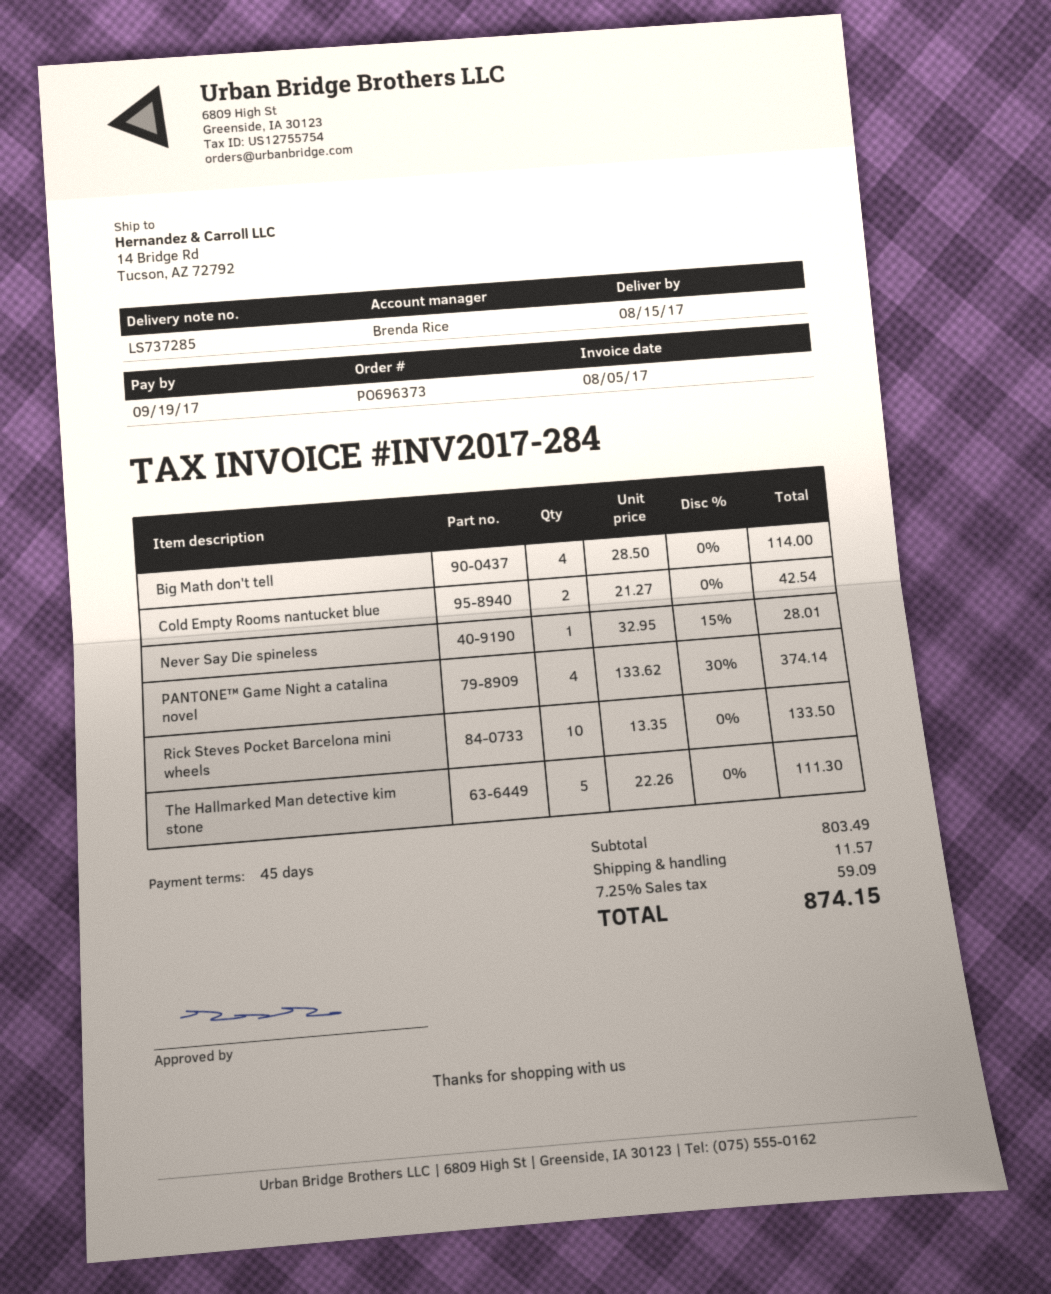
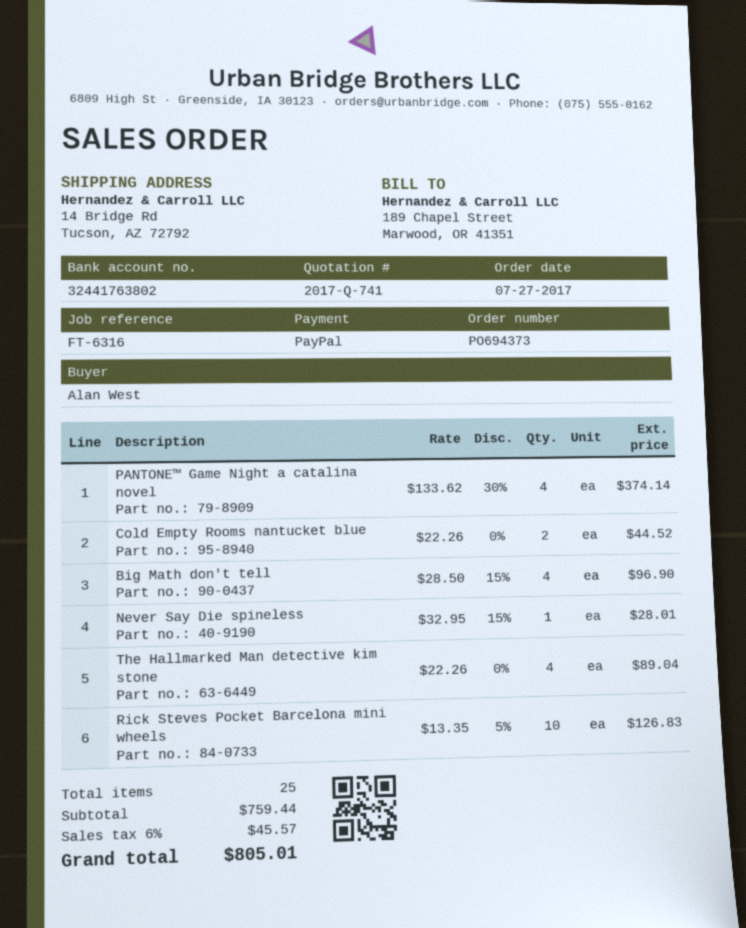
order number: PO696373 -> PO694373
Big Math don't tell: 4 x 28.50 = 114.00 -> 4 x 28.50 - 15% = 96.90
Cold Empty Rooms nantucket blue: 2 x 21.27 = 42.54 -> 2 x 22.26 = 44.52
Rick Steves Pocket Barcelona mini wheels: 10 x 13.35 = 133.50 -> 10 x 13.35 - 5% = 126.83
The Hallmarked Man detective kim stone: 5 x 22.26 = 111.30 -> 4 x 22.26 = 89.04
subtotal: 803.49 -> 759.44
shipping: 11.57 -> none
tax: 7.25% = 59.09 -> 6% = 45.57
total: 874.15 -> 805.01

